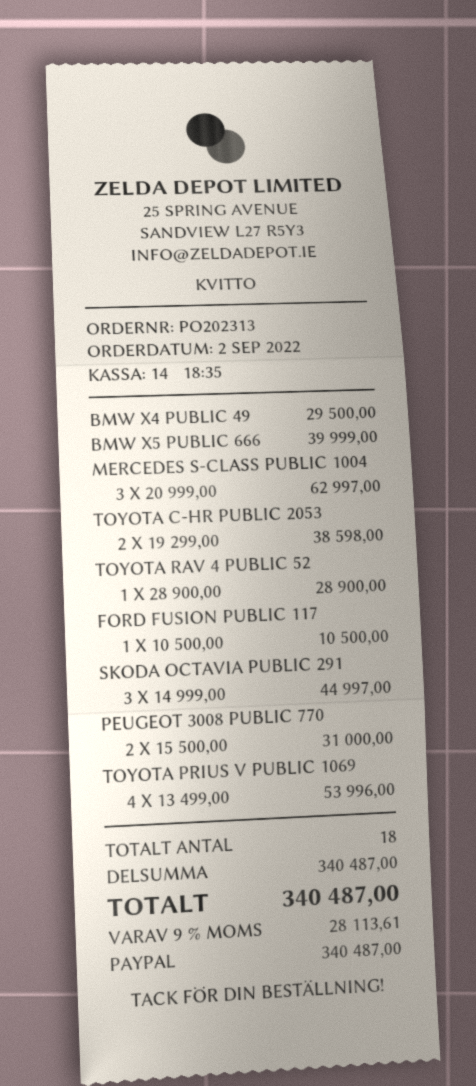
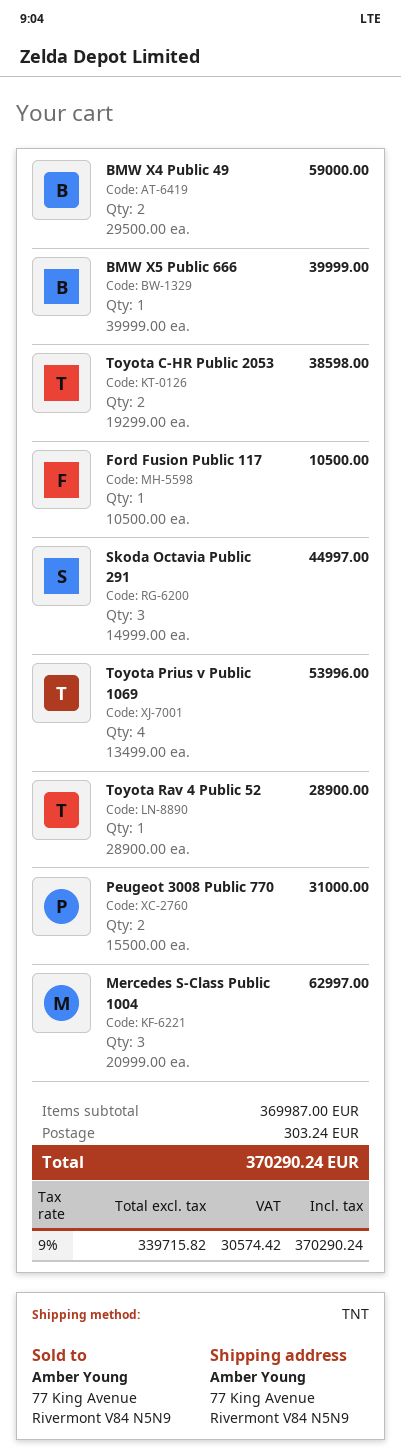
BMW X4 PUBLIC 49: 1 x 29500.00 = 29500.00 -> 2 x 29500.00 = 59000.00
subtotal: 340487.00 -> 369987.00
shipping: none -> 303.24
tax: 9% = 28113.61 -> 9% = 30574.42
total: 340487.00 -> 370290.24

